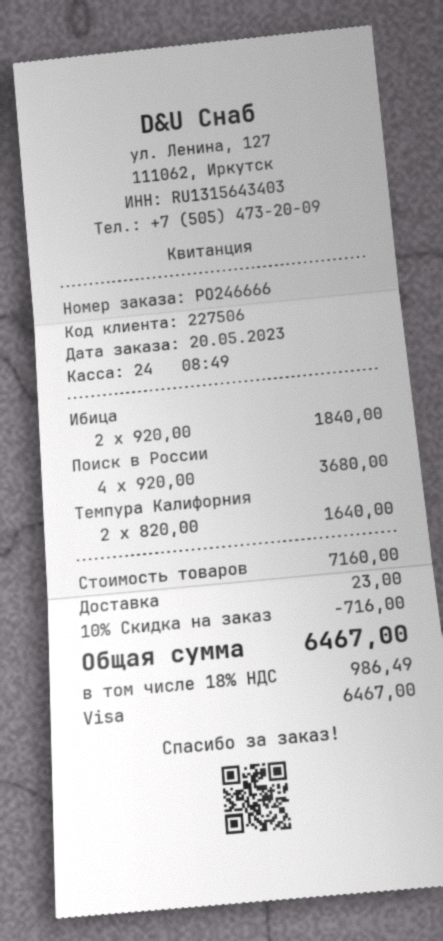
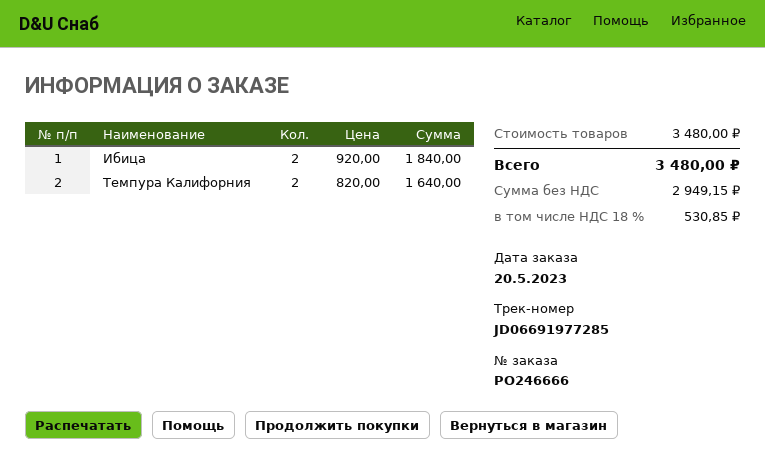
Поиск в России: 4 x 920.00 = 3680.00 -> none
subtotal: 7160.00 -> 3480.00
discount: 10% = 716.00 -> none
shipping: 23.00 -> none
tax: 18% = 986.49 -> 18% = 530.85
total: 6467.00 -> 3480.00

